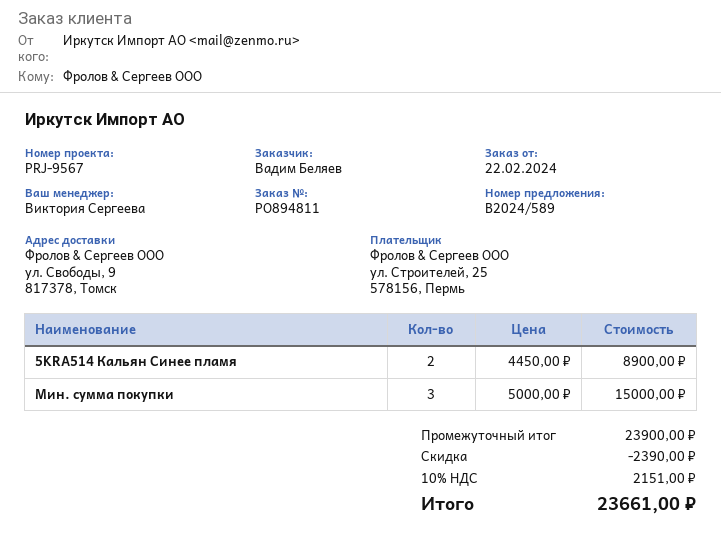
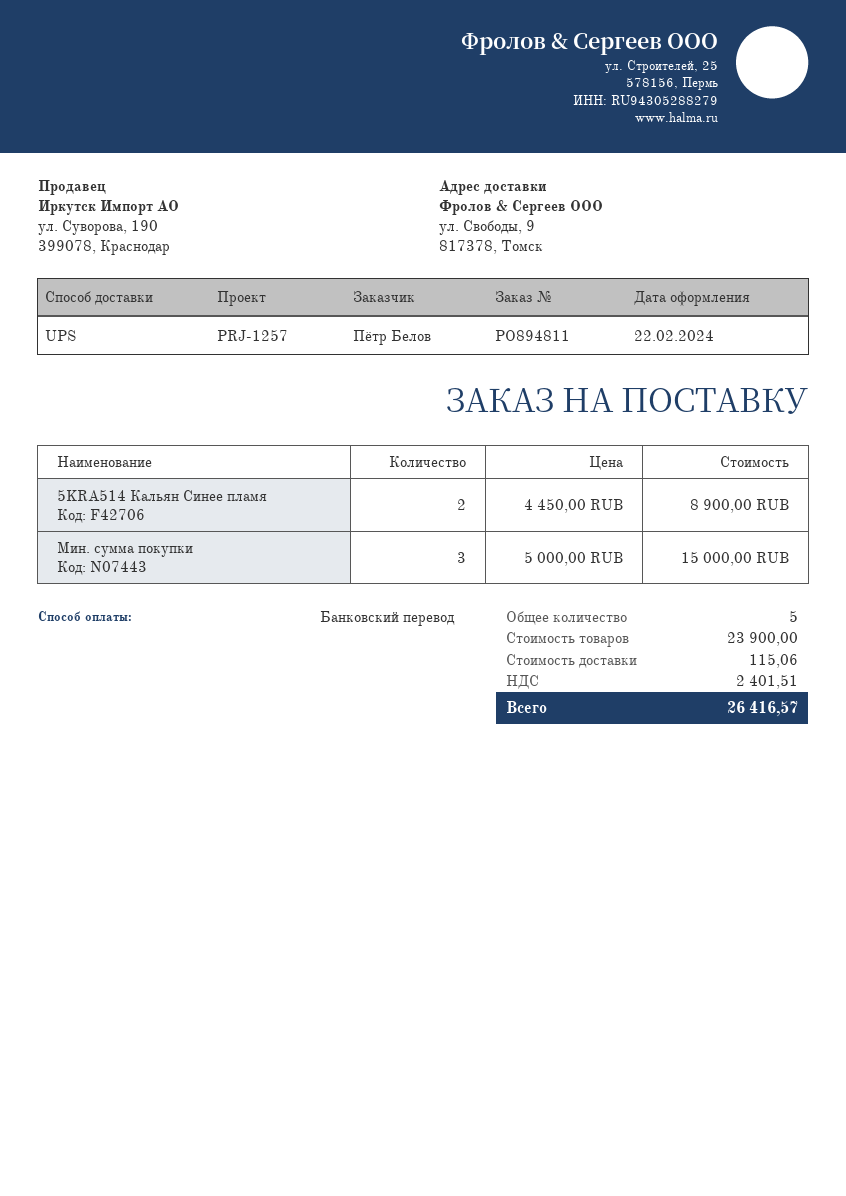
reference: PRJ-9567 -> PRJ-1257
ordered by: Вадим Беляев -> Пётр Белов
discount: 2390.00 -> none
shipping: none -> 115.06
tax: 2151.00 -> 2401.51
total: 23661.00 -> 26416.57

